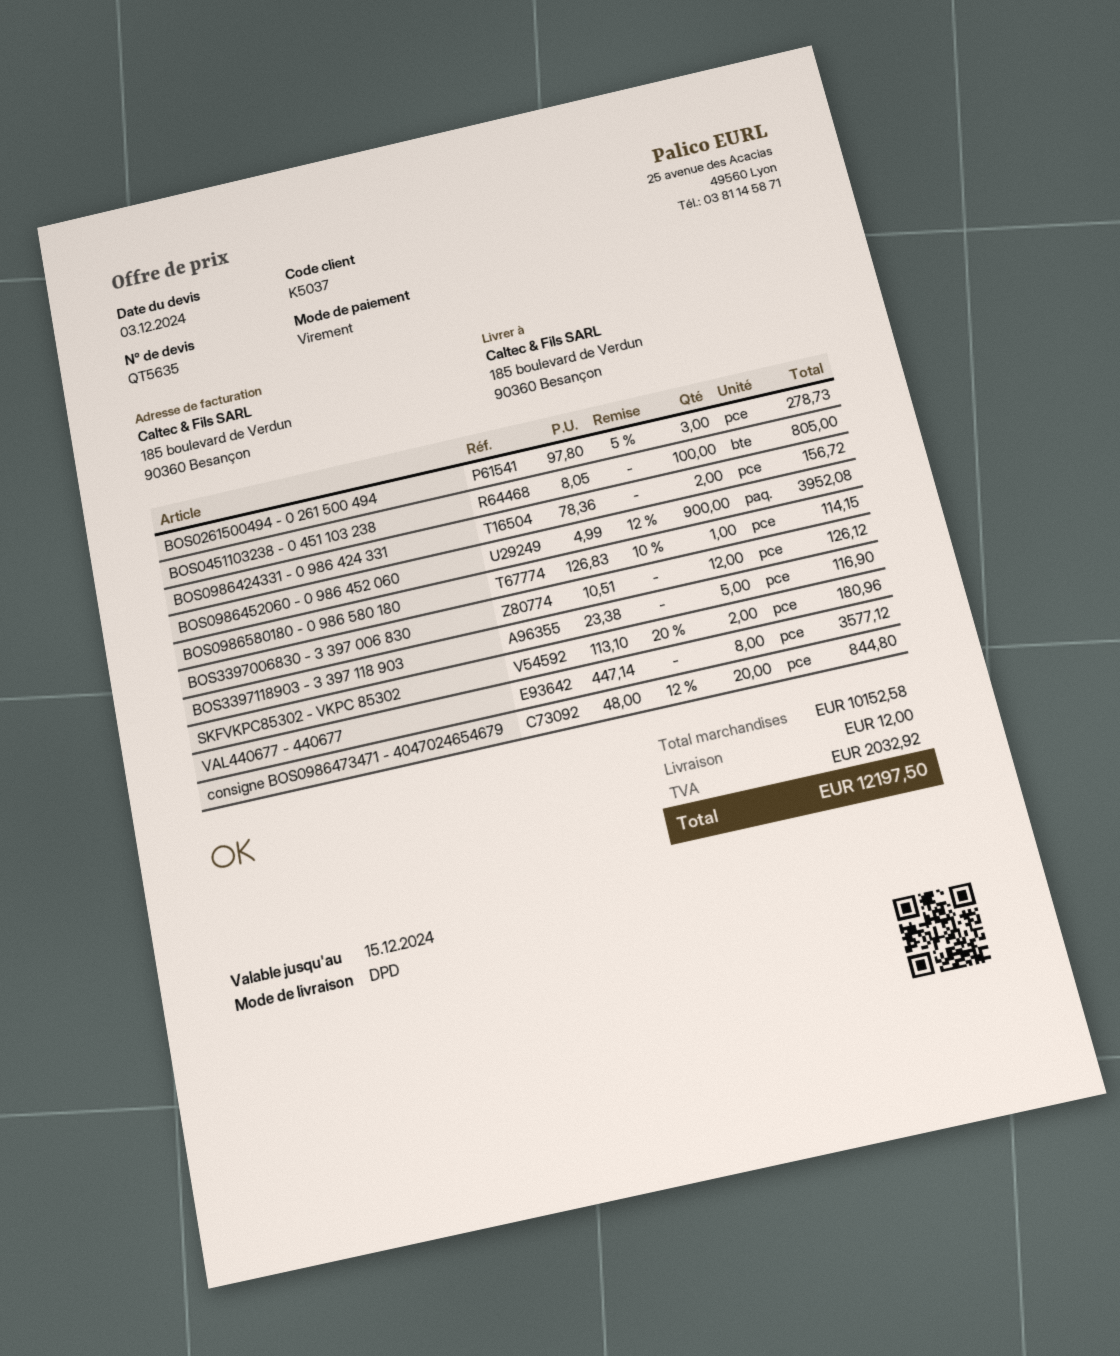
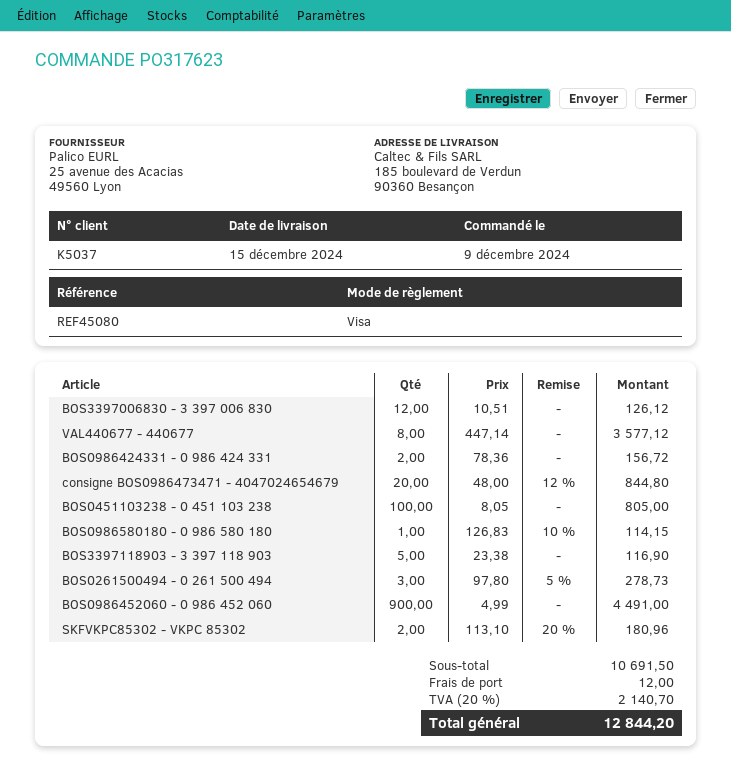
payment method: bank transfer -> Visa
BOS0986452060 - 0 986 452 060: 900 x 4.99 - 12% = 3952.08 -> 900 x 4.99 = 4491.00
subtotal: 10152.58 -> 10691.50
tax: 2032.92 -> 2140.70
total: 12197.50 -> 12844.20

